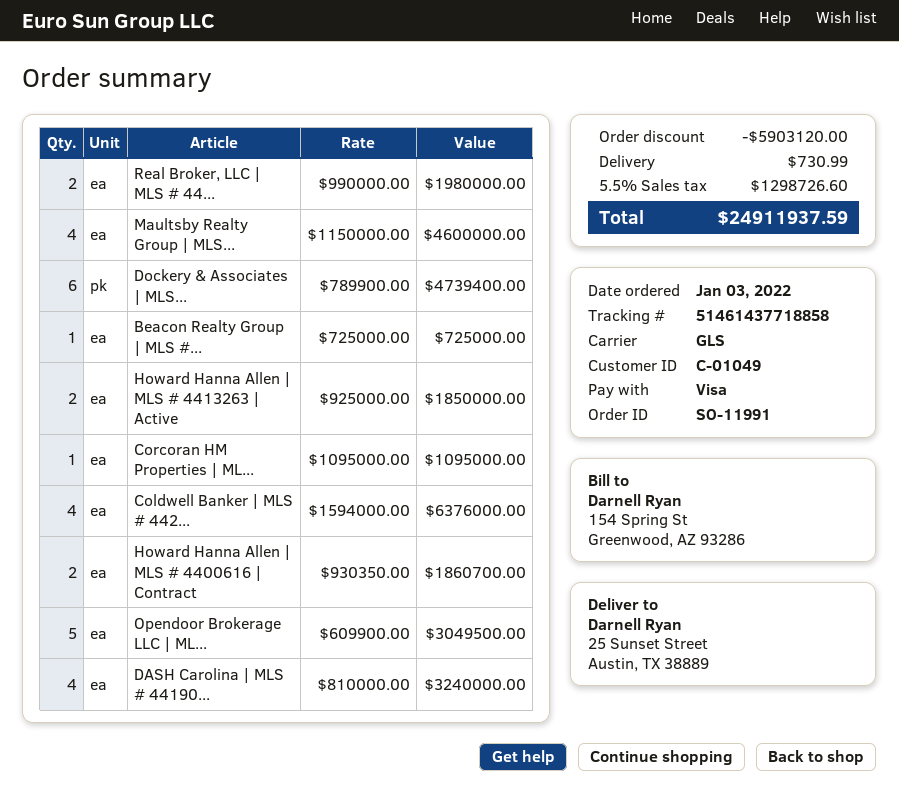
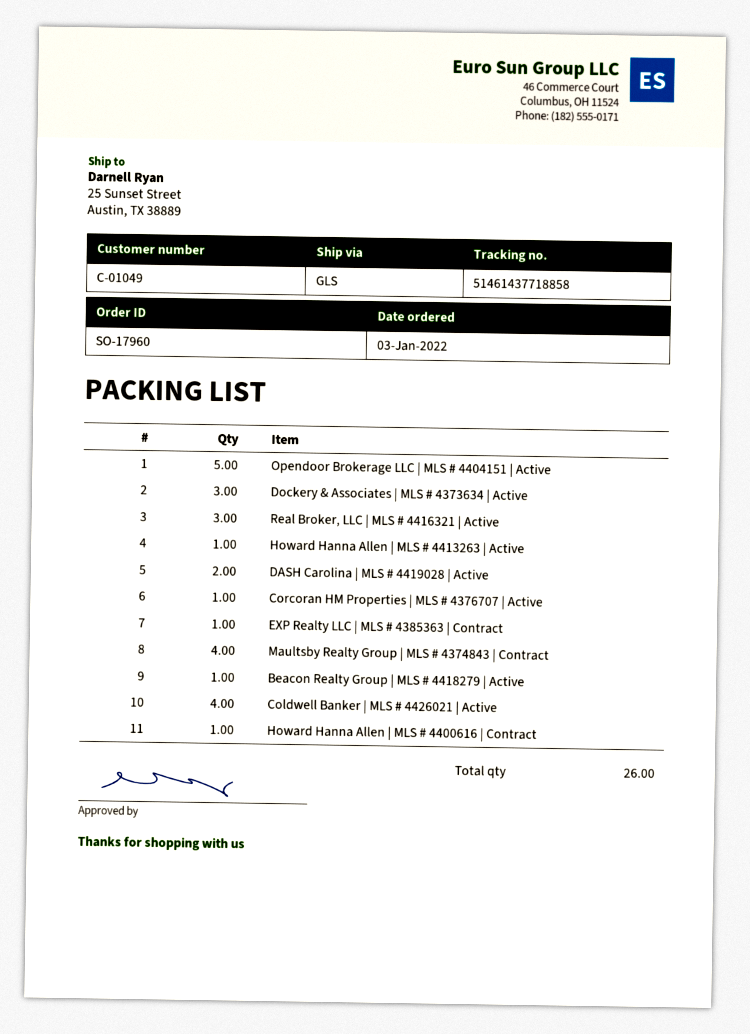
order number: SO-11991 -> SO-17960
Real Broker, LLC | MLS # 44...: 2 -> 3
Dockery & Associates | MLS...: 6 -> 3
Howard Hanna Allen | MLS # 4413263 | Active: 2 -> 1
Howard Hanna Allen | MLS # 4400616 | Contract: 2 -> 1
DASH Carolina | MLS # 44190...: 4 -> 2
EXP Realty LLC | MLS # 4385363 | Contract: none -> 1

